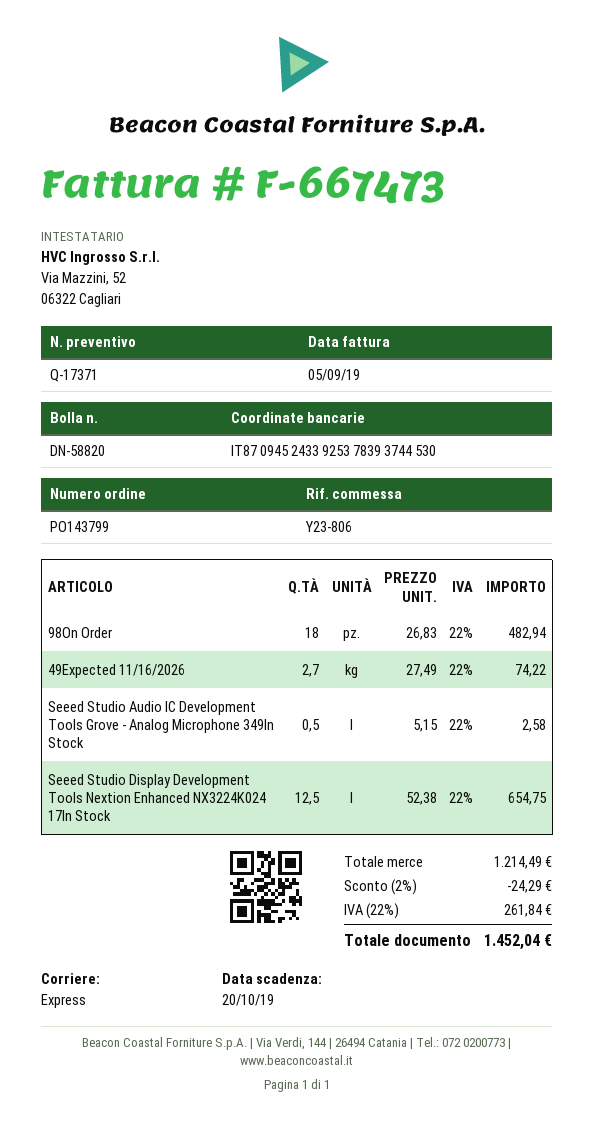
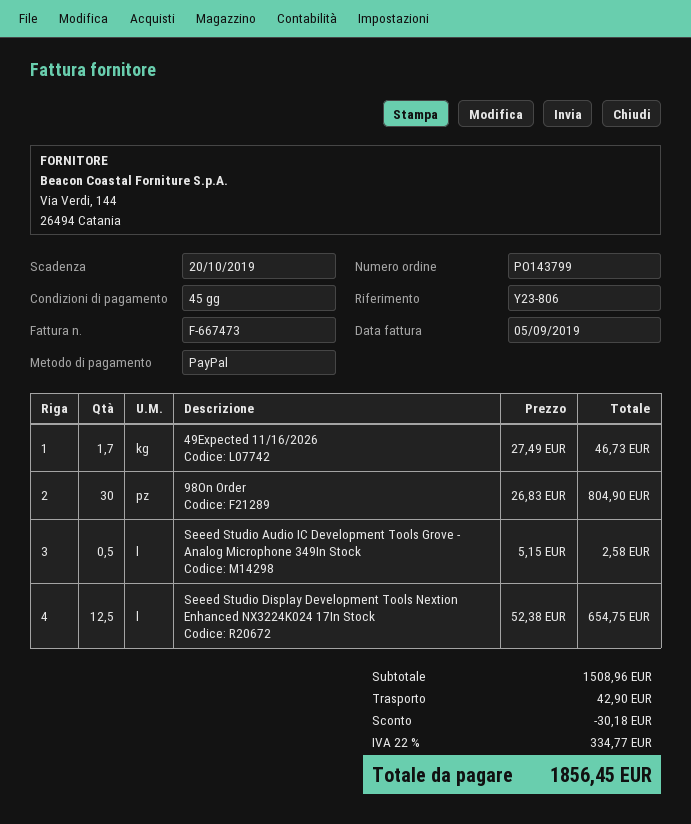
98On Order: 18 x 26.83 = 482.94 -> 30 x 26.83 = 804.90
49Expected 11/16/2026: 2.7 x 27.49 = 74.22 -> 1.7 x 27.49 = 46.73
subtotal: 1214.49 -> 1508.96
discount: 24.29 -> 30.18
shipping: none -> 42.90
tax: 22% = 261.84 -> 22% = 334.77
total: 1452.04 -> 1856.45

